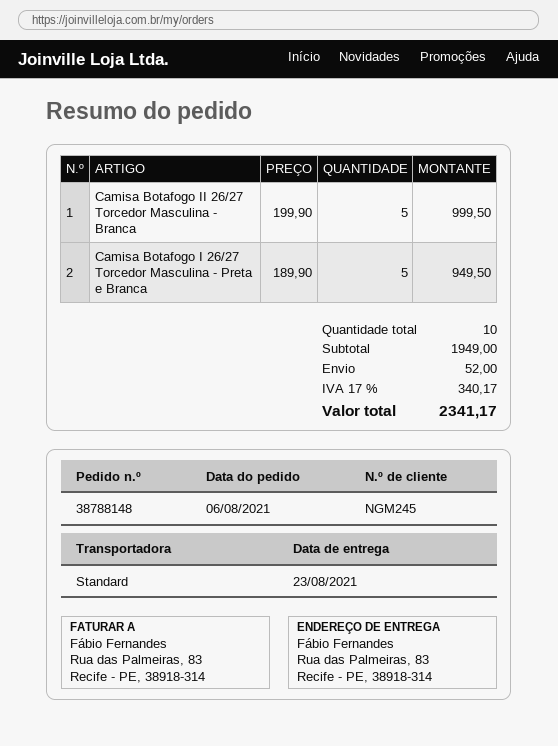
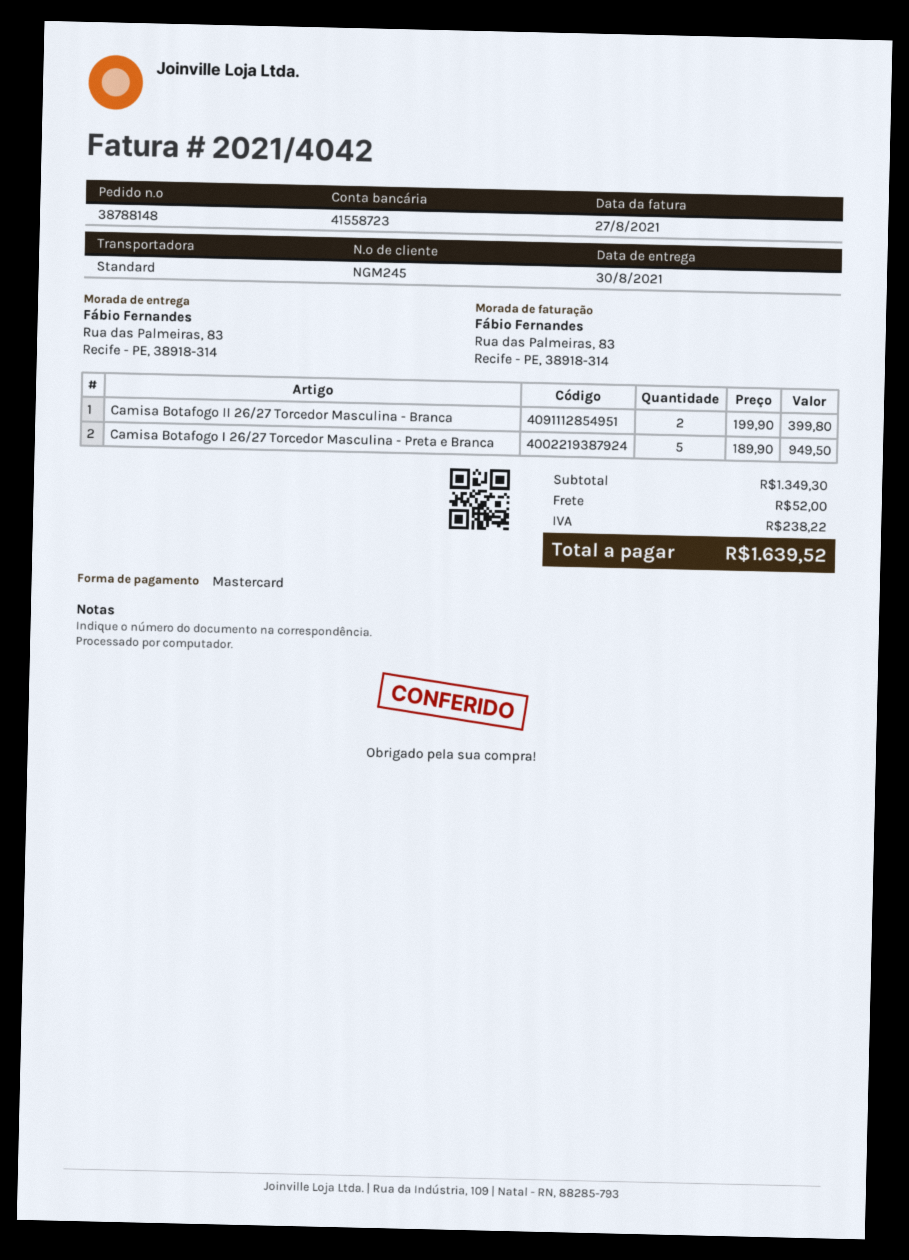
delivery date: 2021-08-23 -> 2021-08-30
Camisa Botafogo II 26/27 Torcedor Masculina - Branca: 5 x 199.90 = 999.50 -> 2 x 199.90 = 399.80
subtotal: 1949.00 -> 1349.30
tax: 340.17 -> 238.22
total: 2341.17 -> 1639.52

